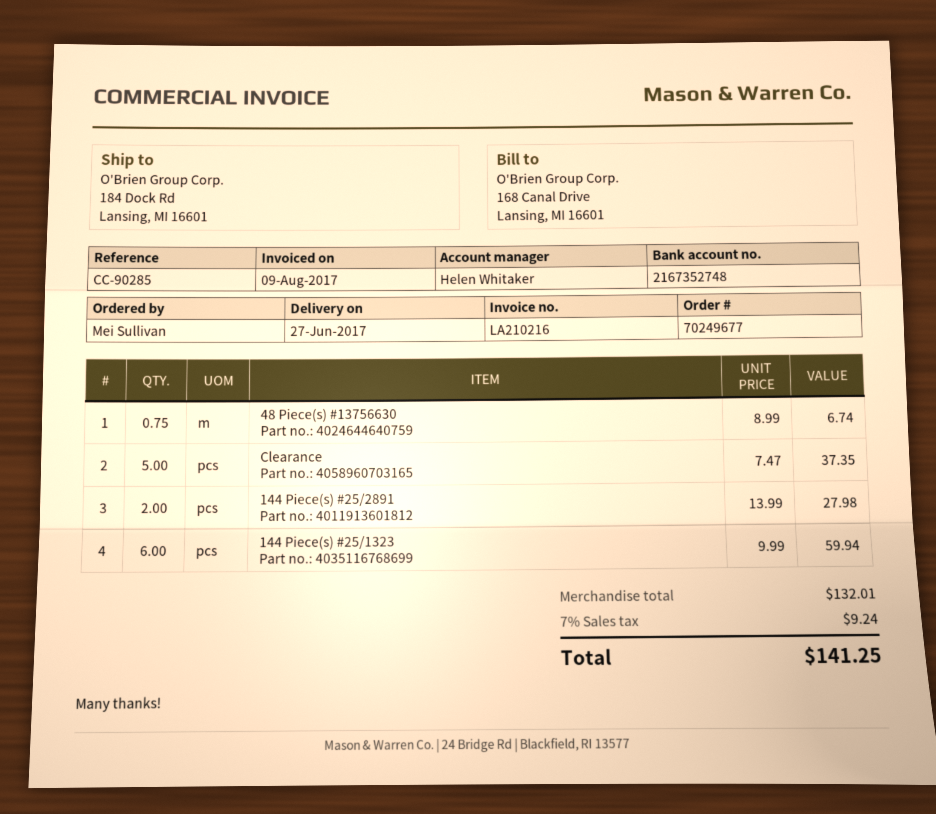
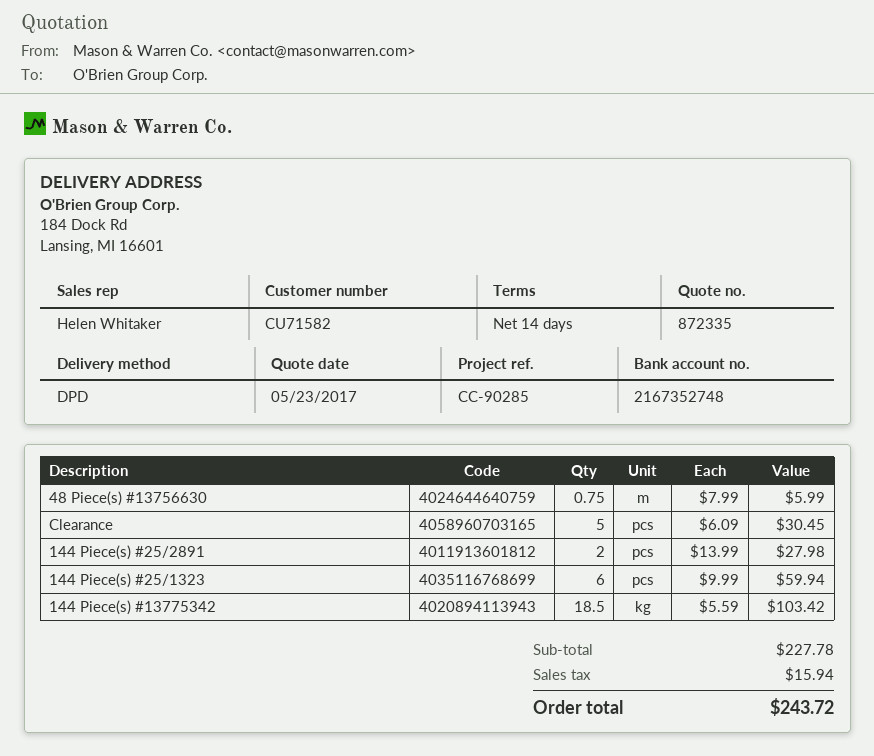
48 Piece(s) #13756630: 0.75 x 8.99 = 6.74 -> 0.75 x 7.99 = 5.99
Clearance: 5 x 7.47 = 37.35 -> 5 x 6.09 = 30.45
144 Piece(s) #13775342: none -> 18.5 x 5.59 = 103.42
subtotal: 132.01 -> 227.78
tax: 9.24 -> 15.94
total: 141.25 -> 243.72

